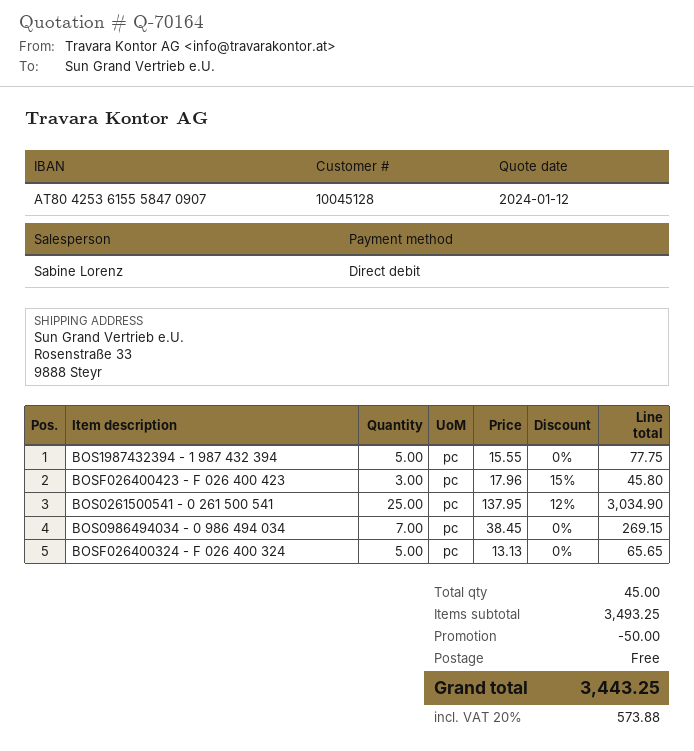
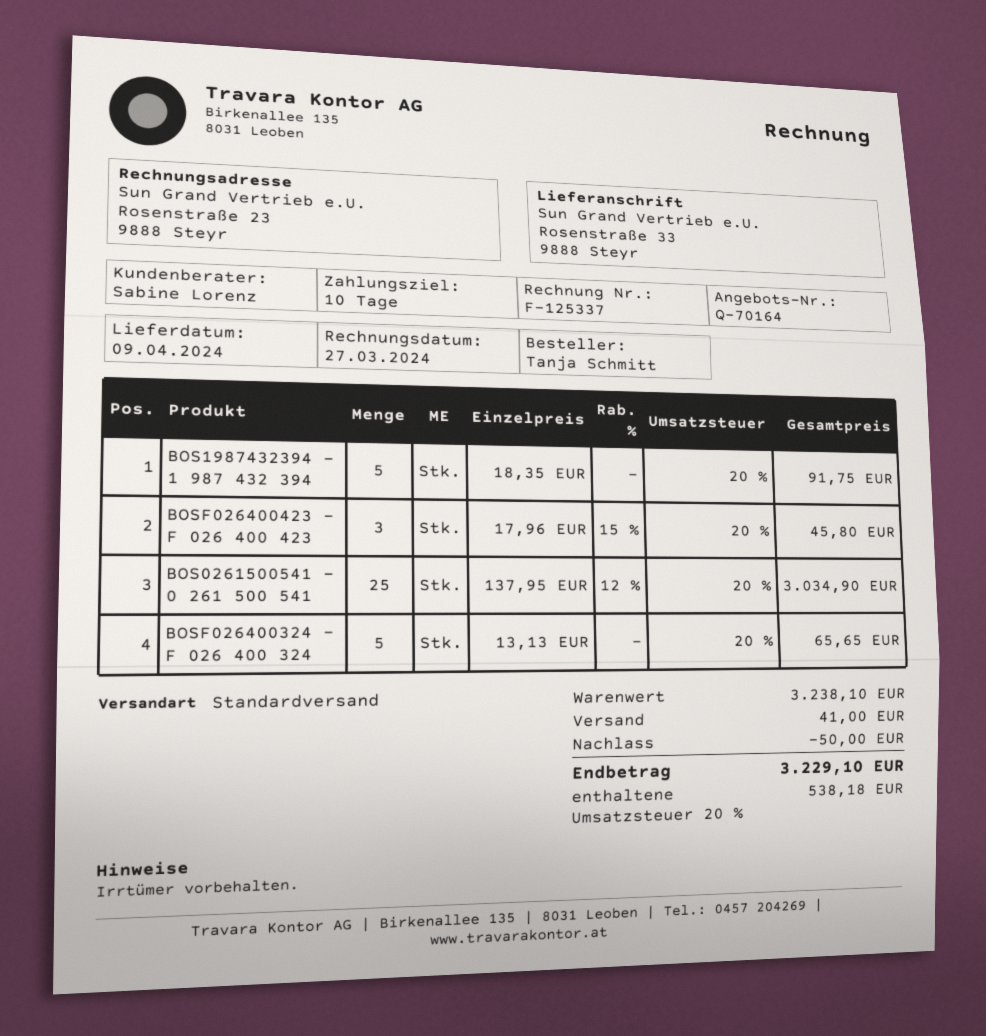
BOS1987432394 - 1 987 432 394: 5 x 15.55 = 77.75 -> 5 x 18.35 = 91.75
BOS0986494034 - 0 986 494 034: 7 x 38.45 = 269.15 -> none
subtotal: 3493.25 -> 3238.10
shipping: 0.00 -> 41.00
tax: 20% = 573.88 -> 20% = 538.18
total: 3443.25 -> 3229.10

